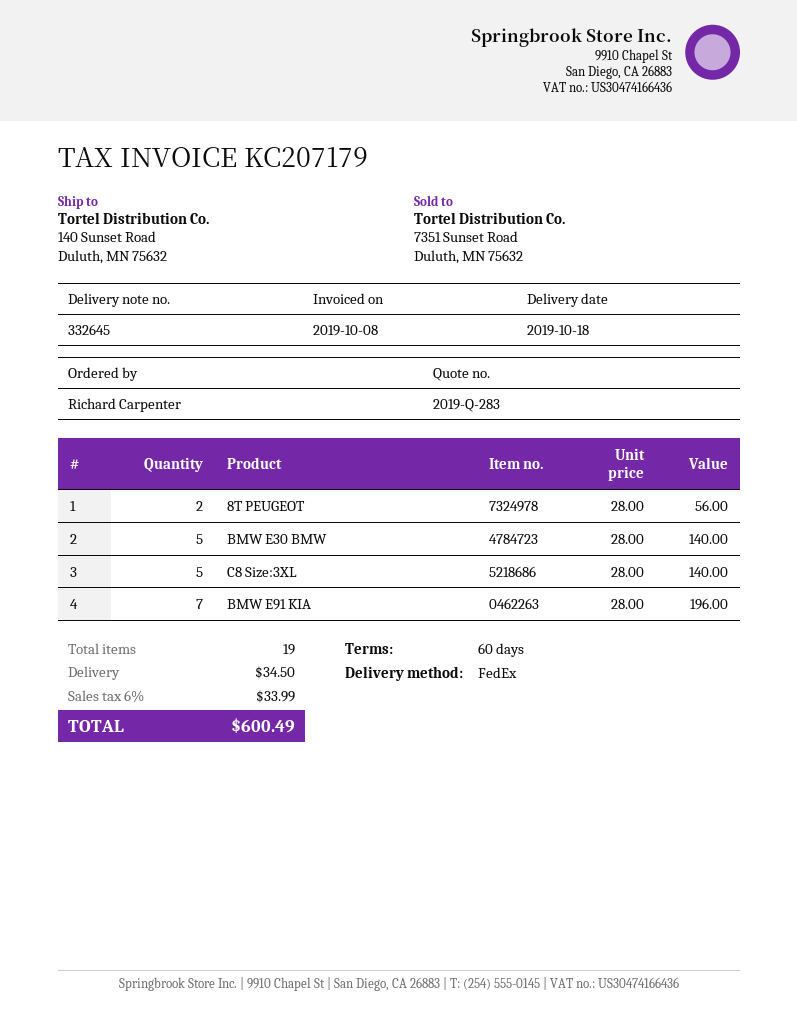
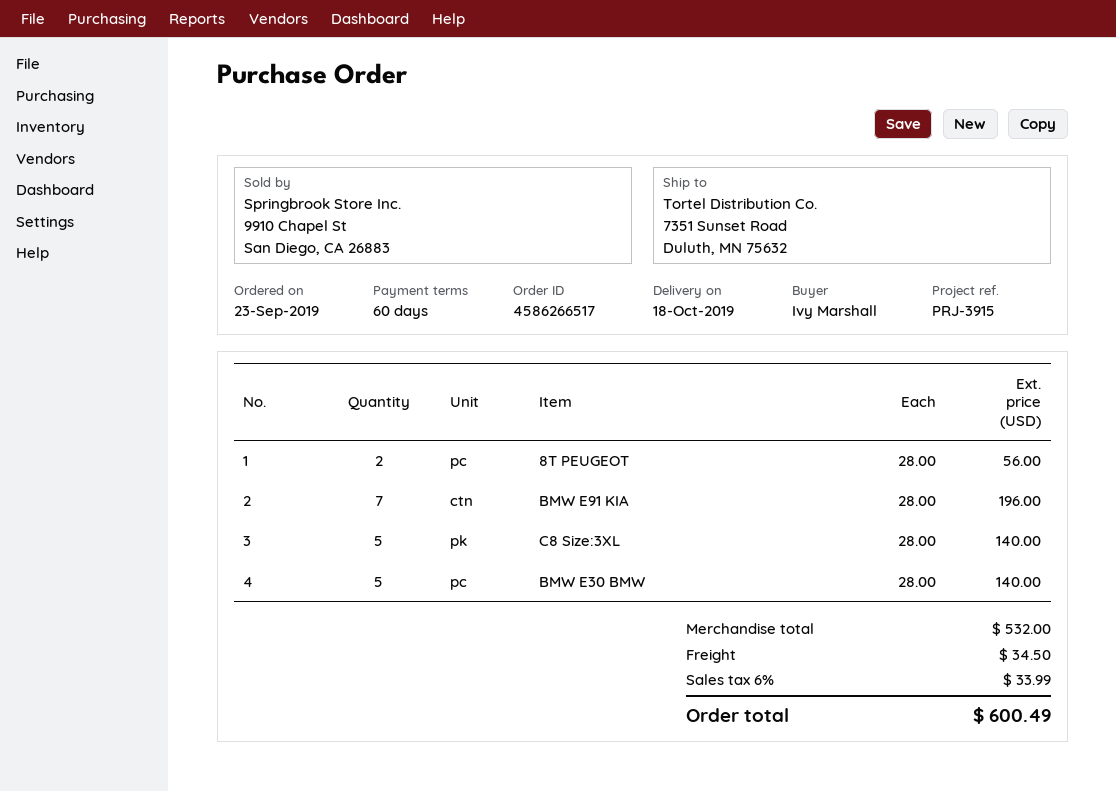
ordered by: Richard Carpenter -> Ivy Marshall
ship to: 140 Sunset Road, Duluth, MN 75632 -> 7351 Sunset Road, Duluth, MN 75632

